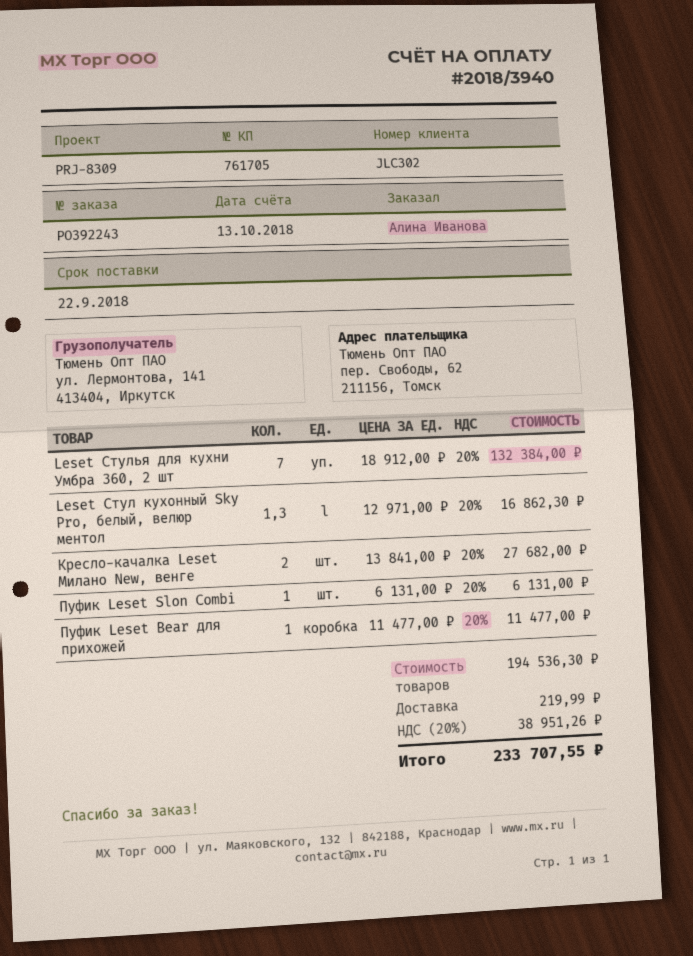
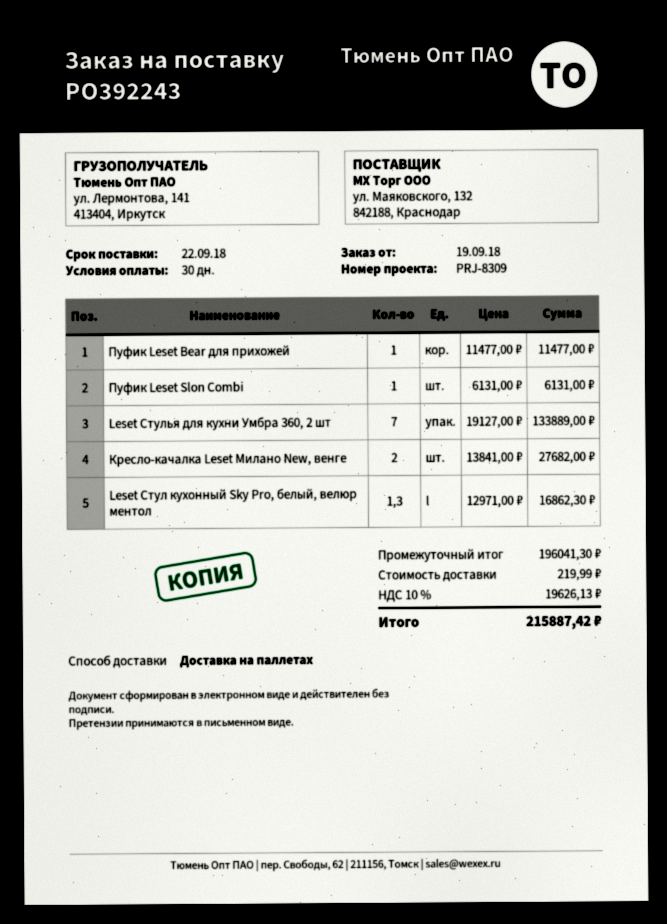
Leset Стулья для кухни Умбра 360, 2 шт: 7 x 18912.00 = 132384.00 -> 7 x 19127.00 = 133889.00
subtotal: 194536.30 -> 196041.30
tax: 20% = 38951.26 -> 10% = 19626.13
total: 233707.55 -> 215887.42

